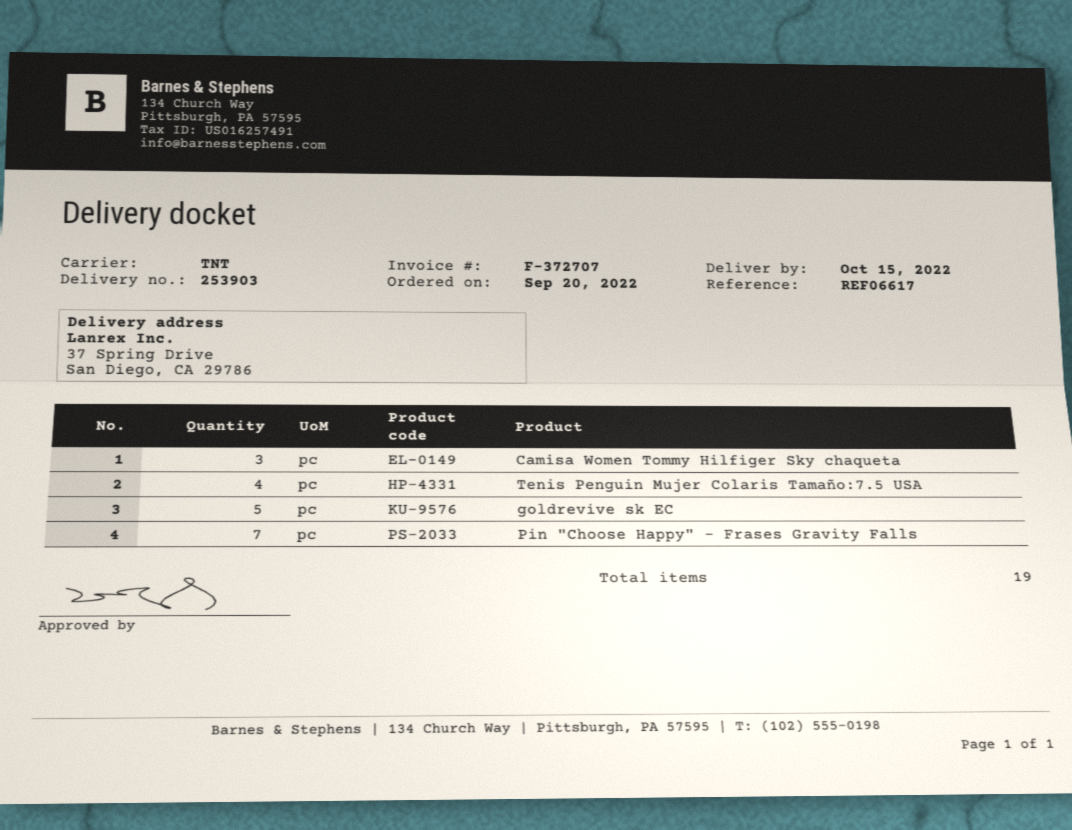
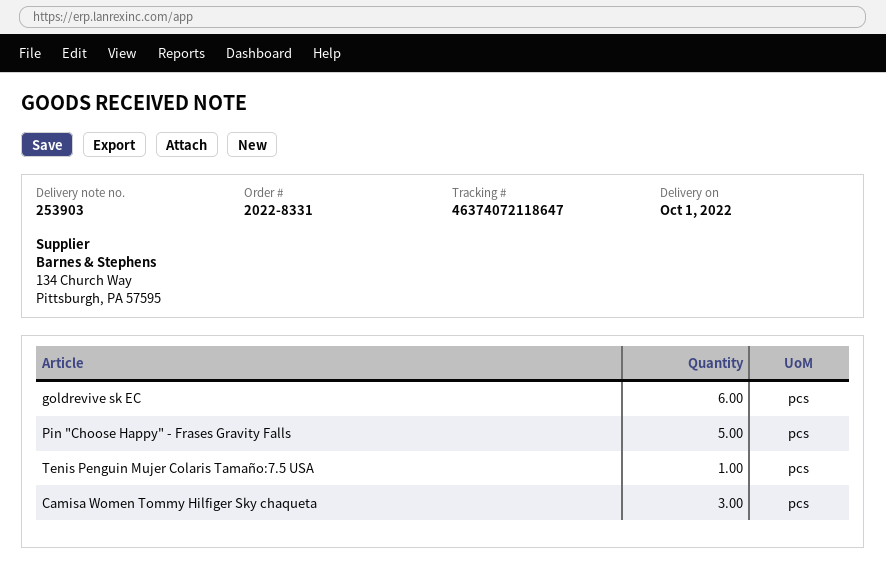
delivery date: 2022-10-15 -> 2022-10-01
Tenis Penguin Mujer Colaris Tamaño:7.5 USA: 4 -> 1
goldrevive sk EC: 5 -> 6
Pin "Choose Happy" - Frases Gravity Falls: 7 -> 5

